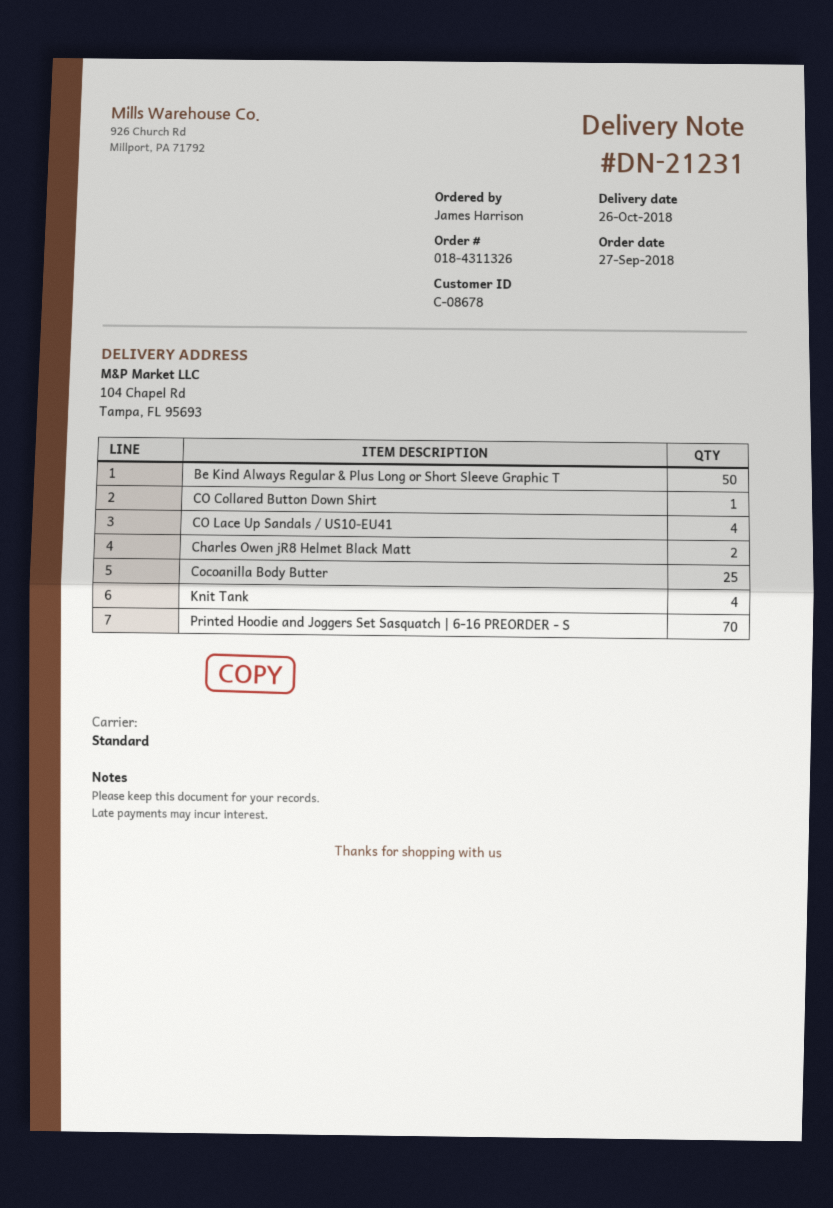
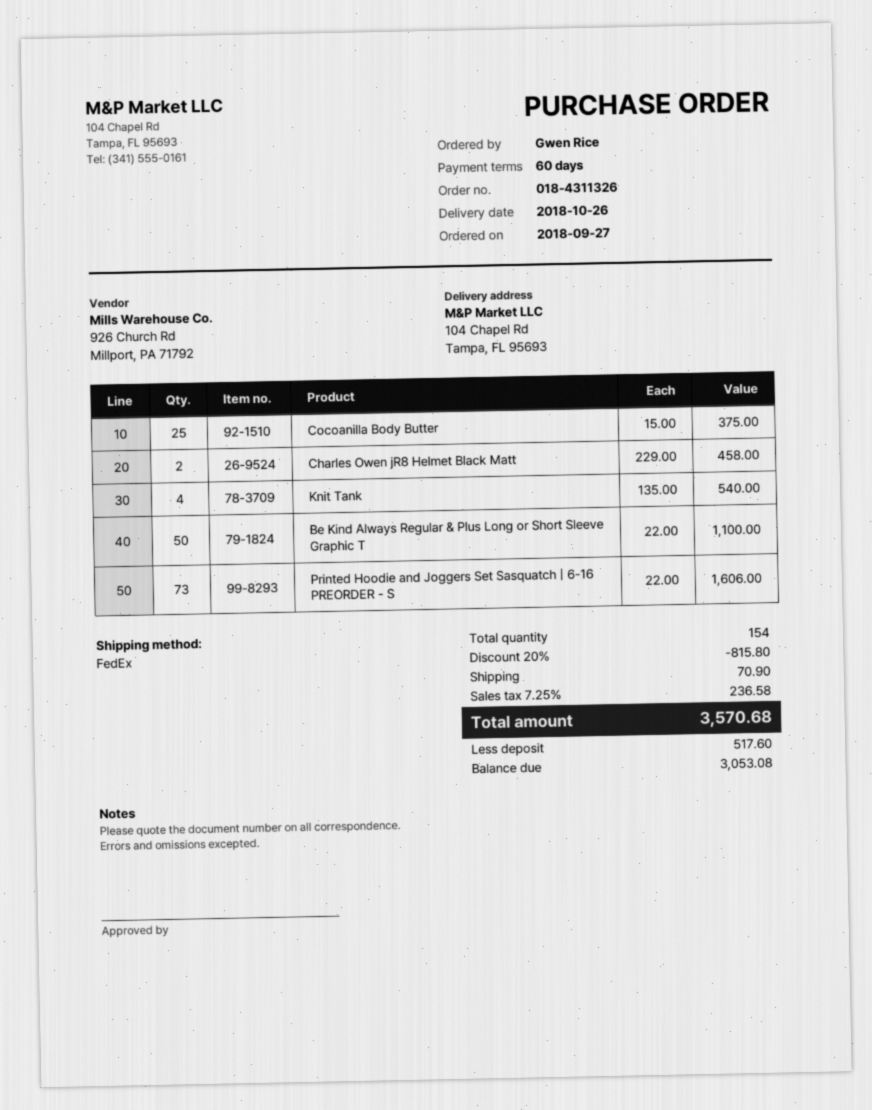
ordered by: James Harrison -> Gwen Rice
shipping method: standard -> FedEx
CO Collared Button Down Shirt: 1 -> none
CO Lace Up Sandals / US10-EU41: 4 -> none
Printed Hoodie and Joggers Set Sasquatch | 6-16 PREORDER - S: 70 -> 73

